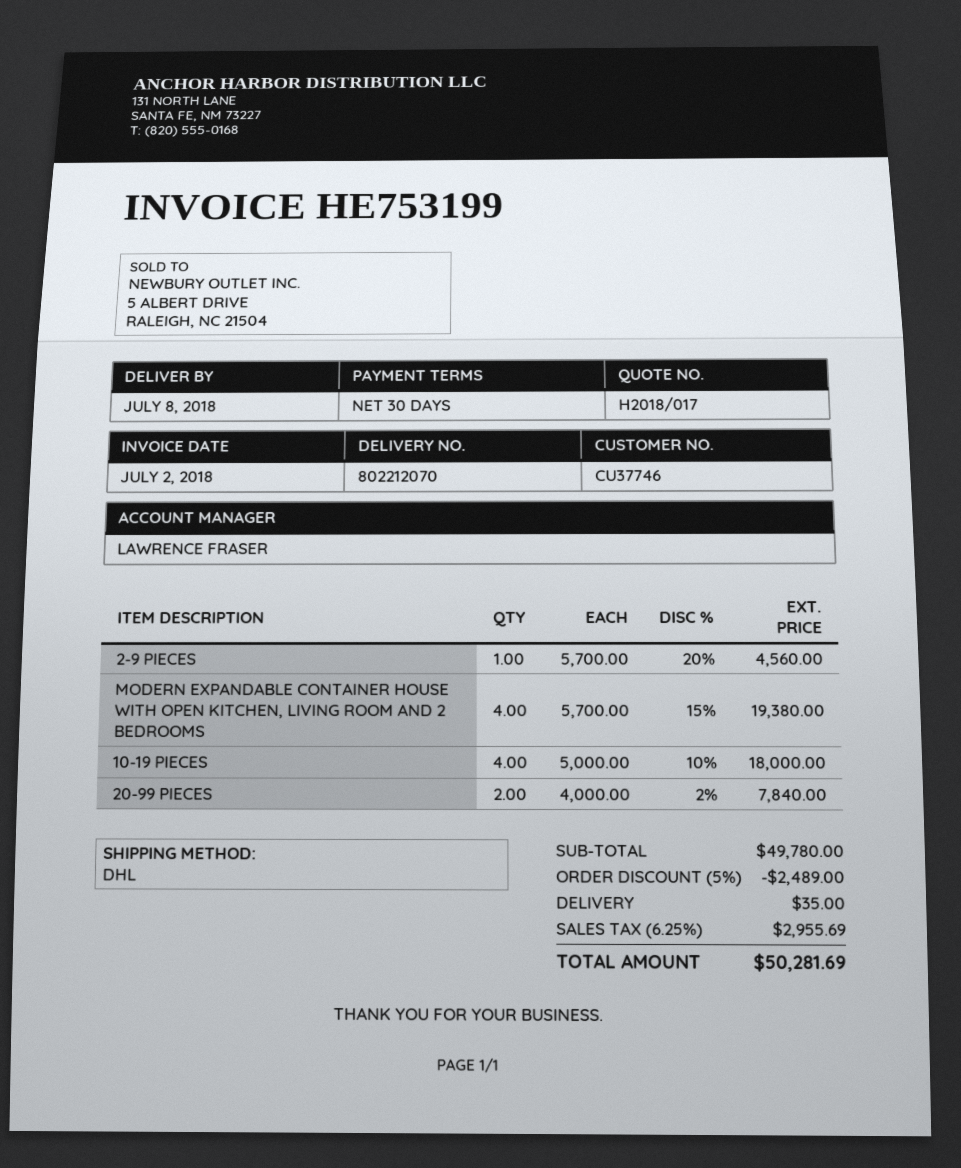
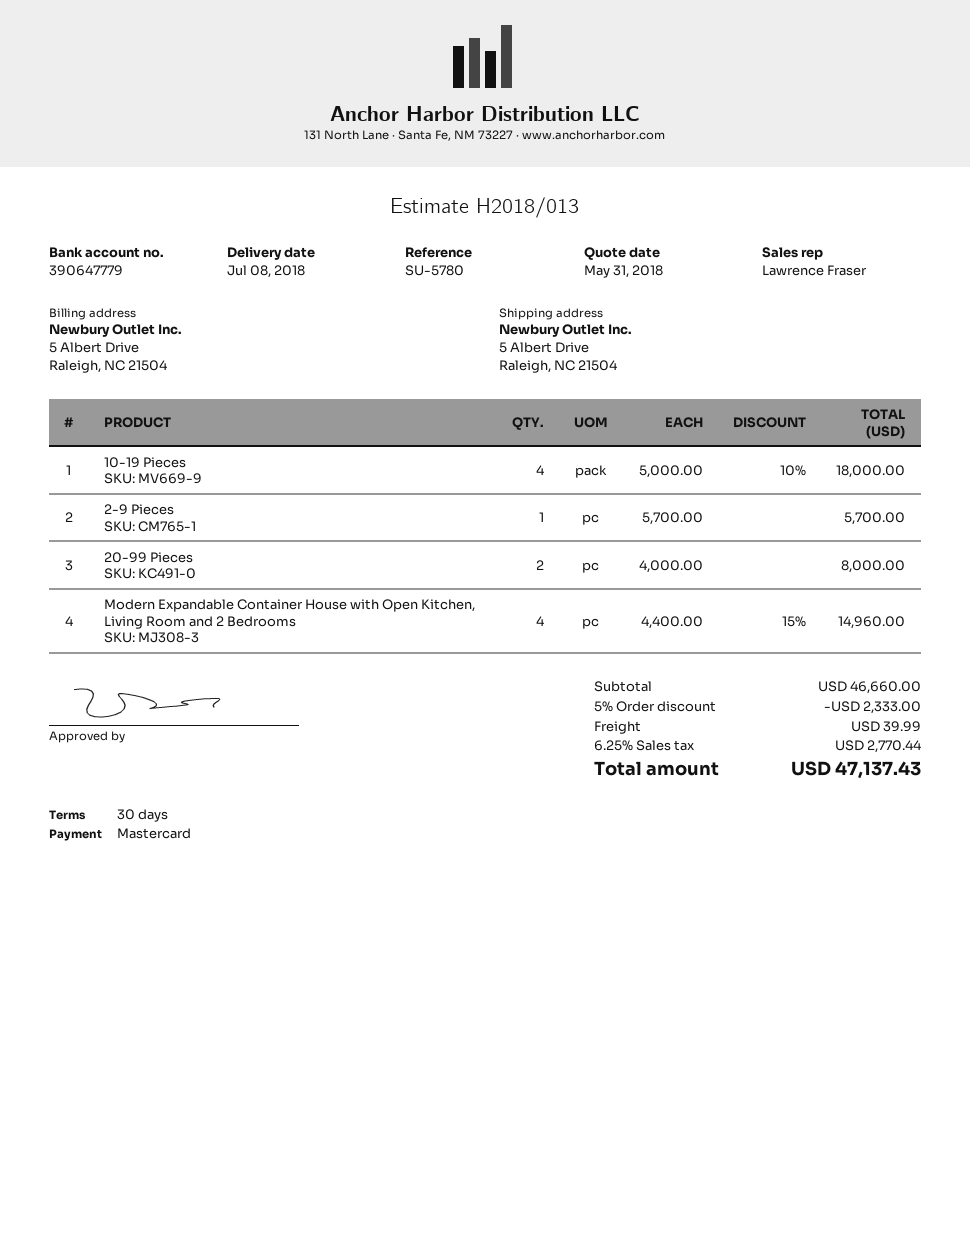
quote number: H2018/017 -> H2018/013
2-9 PIECES: 1 x 5700.00 - 20% = 4560.00 -> 1 x 5700.00 = 5700.00
MODERN EXPANDABLE CONTAINER HOUSE WITH OPEN KITCHEN, LIVING ROOM AND 2 BEDROOMS: 4 x 5700.00 - 15% = 19380.00 -> 4 x 4400.00 - 15% = 14960.00
20-99 PIECES: 2 x 4000.00 - 2% = 7840.00 -> 2 x 4000.00 = 8000.00
subtotal: 49780.00 -> 46660.00
discount: 5% = 2489.00 -> 5% = 2333.00
shipping: 35.00 -> 39.99
tax: 6.25% = 2955.69 -> 6.25% = 2770.44
total: 50281.69 -> 47137.43

